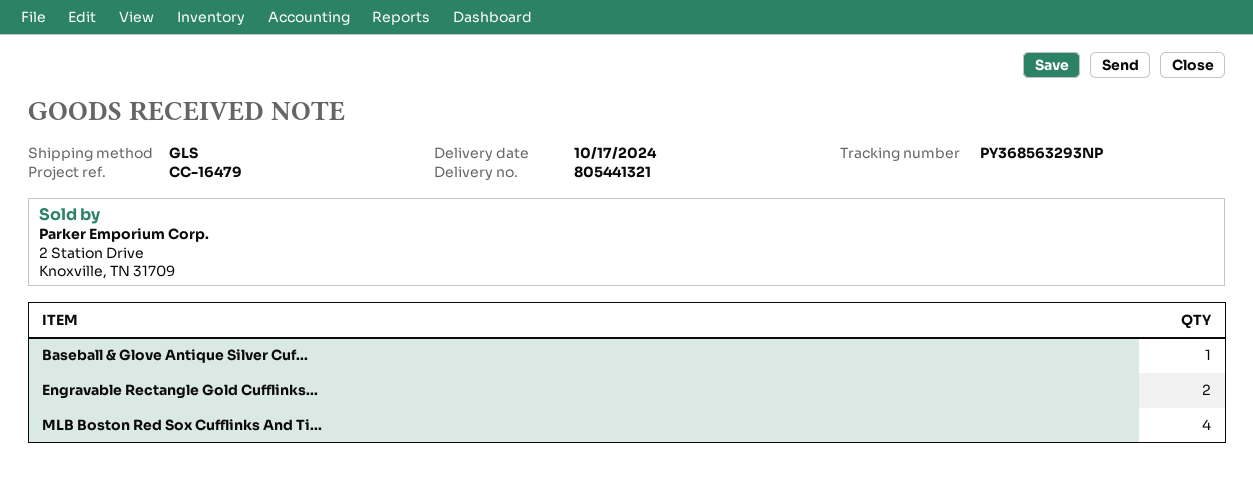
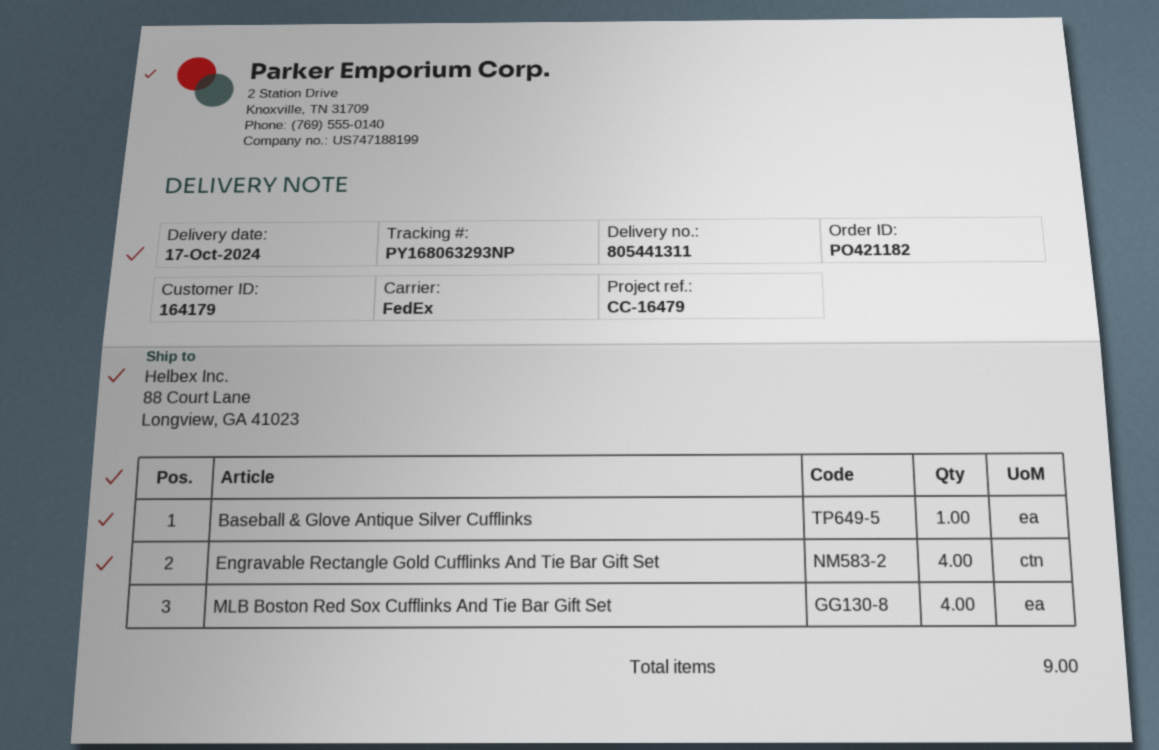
delivery note number: 805441321 -> 805441311
shipping method: GLS -> FedEx
tracking number: PY368563293NP -> PY168063293NP
Engravable Rectangle Gold Cufflinks...: 2 -> 4

